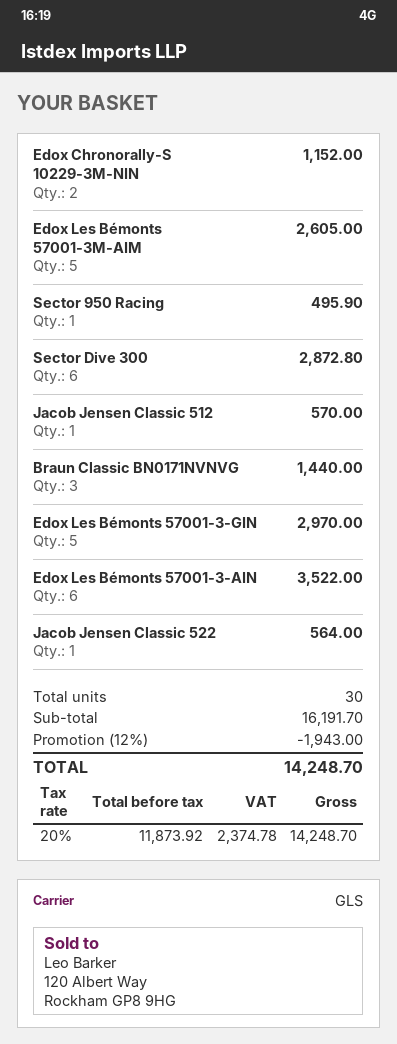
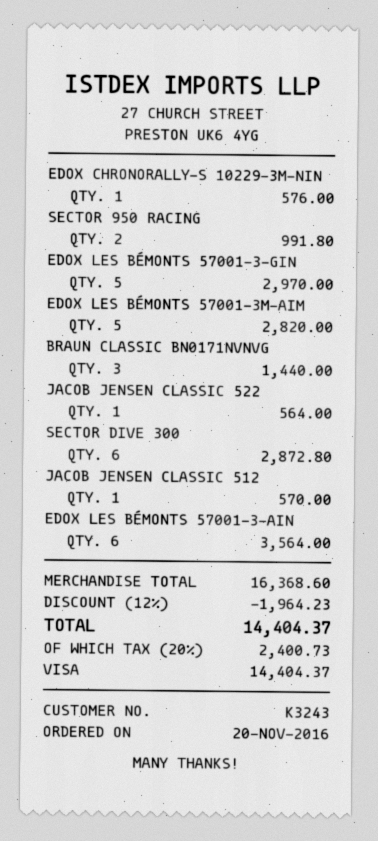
Edox Chronorally-S 10229-3M-NIN: 2 for 1152.00 -> 1 for 576.00
Edox Les Bémonts 57001-3M-AIM: 5 for 2605.00 -> 5 for 2820.00
Sector 950 Racing: 1 for 495.90 -> 2 for 991.80
Edox Les Bémonts 57001-3-AIN: 6 for 3522.00 -> 6 for 3564.00
subtotal: 16191.70 -> 16368.60
discount: 12% = 1943.00 -> 12% = 1964.23
tax: 20% = 2374.78 -> 20% = 2400.73
total: 14248.70 -> 14404.37

